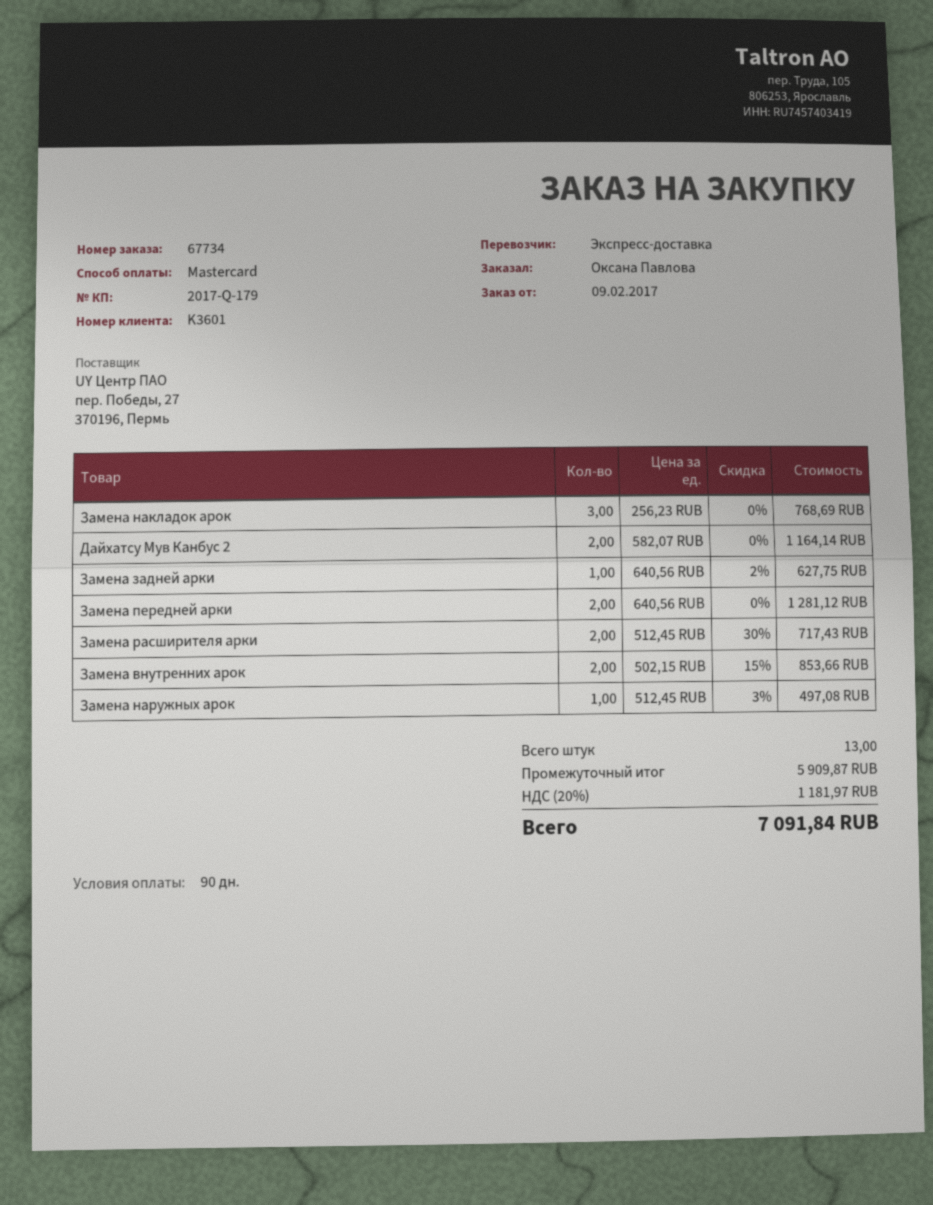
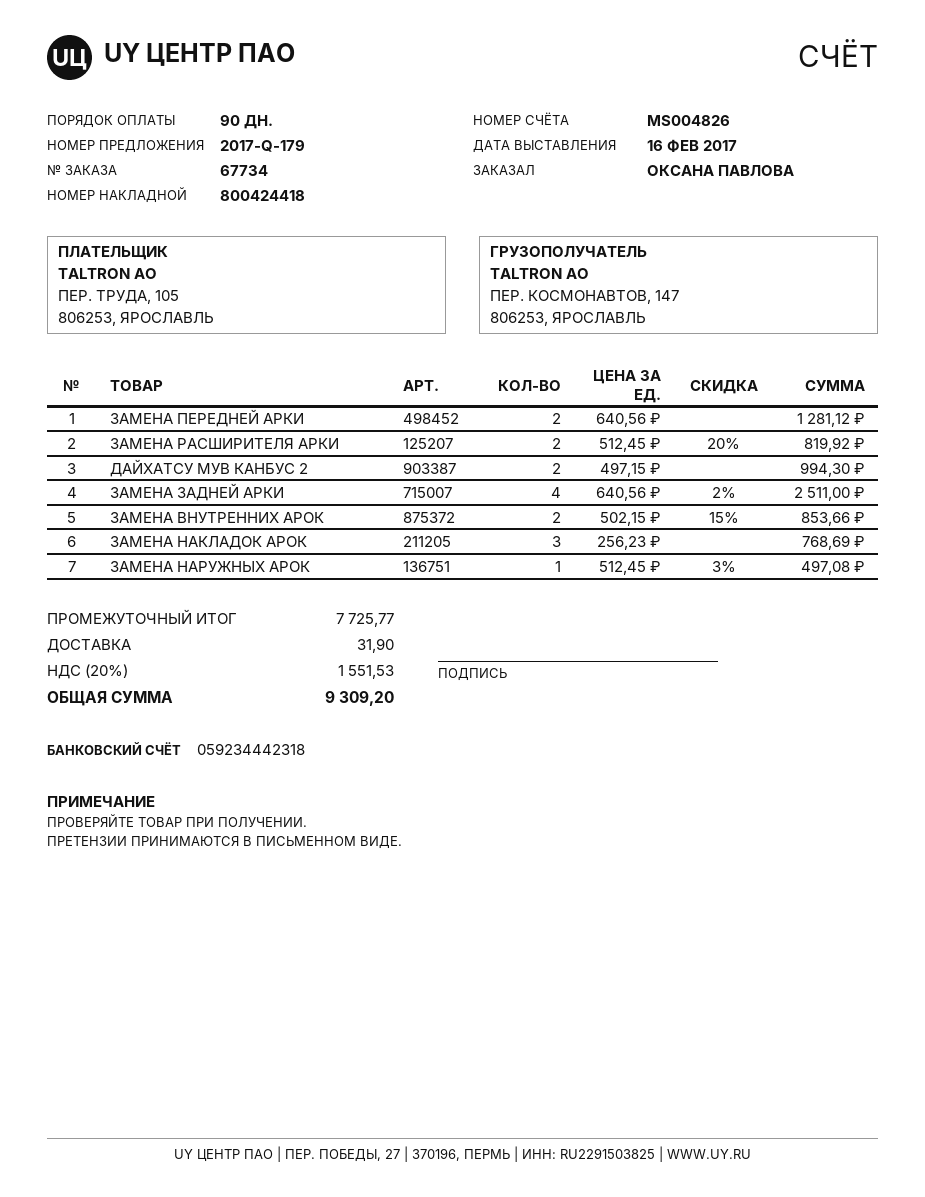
Дайхатсу Мув Канбус 2: 2 x 582.07 = 1164.14 -> 2 x 497.15 = 994.30
Замена задней арки: 1 x 640.56 - 2% = 627.75 -> 4 x 640.56 - 2% = 2511.00
Замена расширителя арки: 2 x 512.45 - 30% = 717.43 -> 2 x 512.45 - 20% = 819.92
subtotal: 5909.87 -> 7725.77
shipping: none -> 31.90
tax: 20% = 1181.97 -> 20% = 1551.53
total: 7091.84 -> 9309.20

